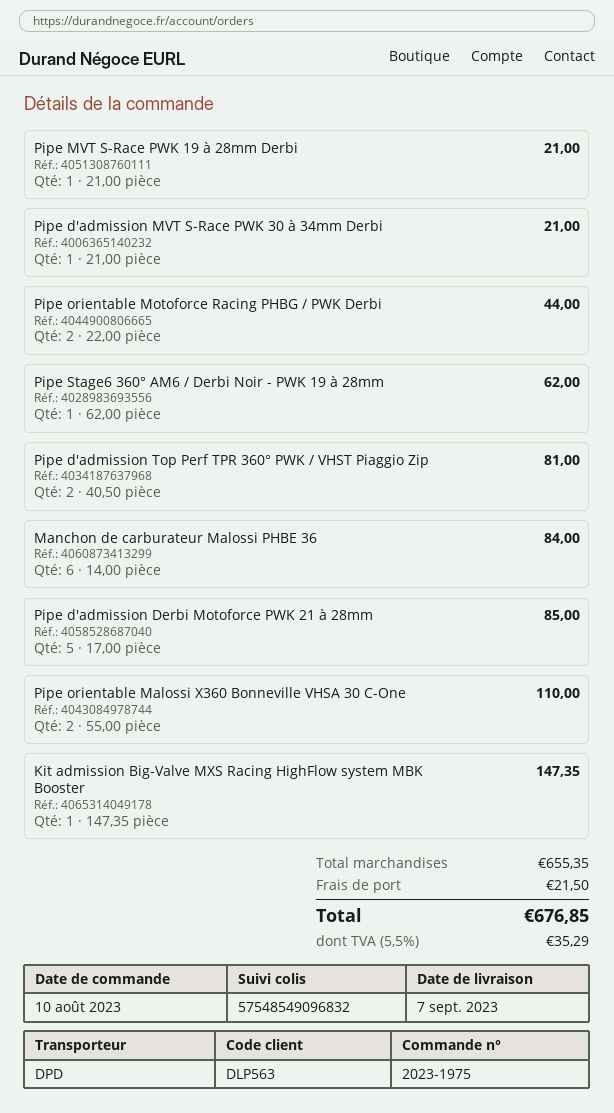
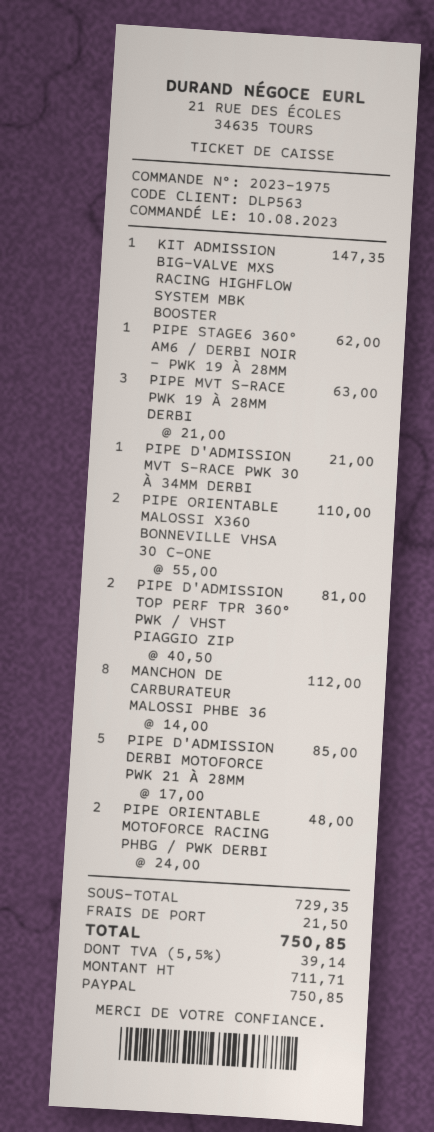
Pipe MVT S-Race PWK 19 à 28mm Derbi: 1 x 21.00 = 21.00 -> 3 x 21.00 = 63.00
Pipe orientable Motoforce Racing PHBG / PWK Derbi: 2 x 22.00 = 44.00 -> 2 x 24.00 = 48.00
Manchon de carburateur Malossi PHBE 36: 6 x 14.00 = 84.00 -> 8 x 14.00 = 112.00
subtotal: 655.35 -> 729.35
tax: 5.5% = 35.29 -> 5.5% = 39.14
total: 676.85 -> 750.85

